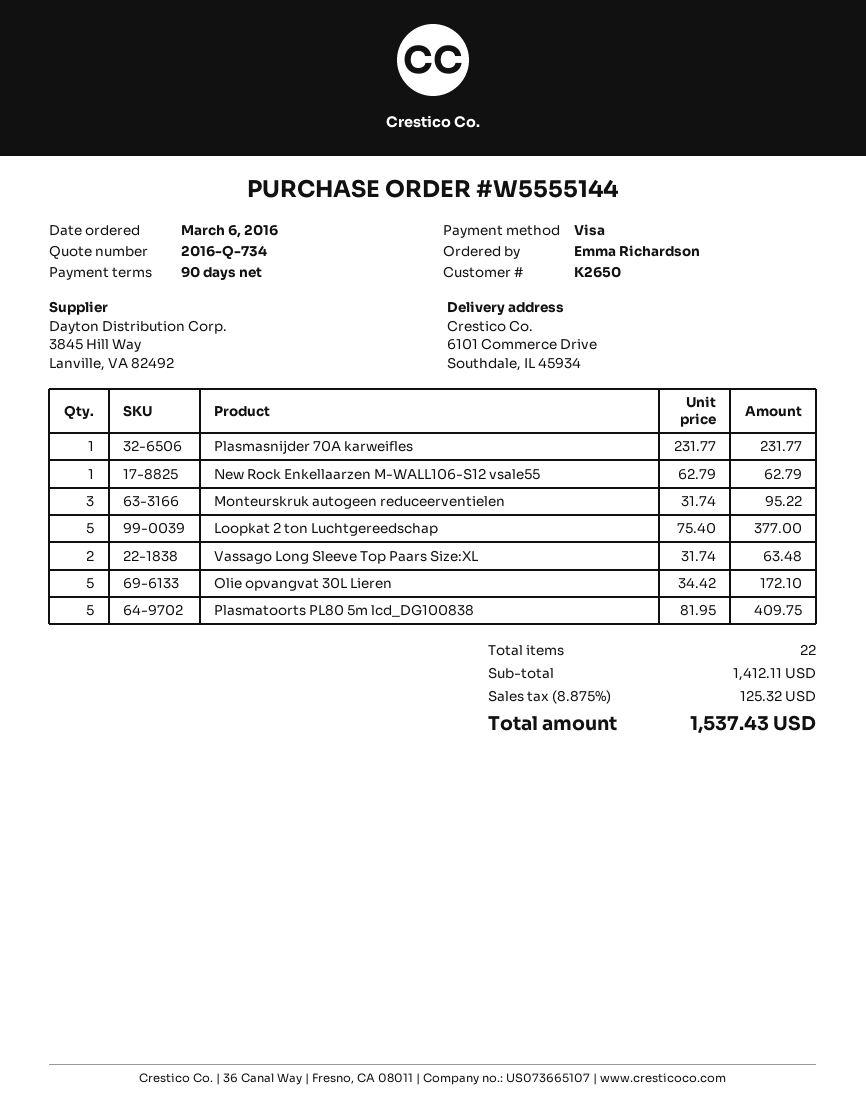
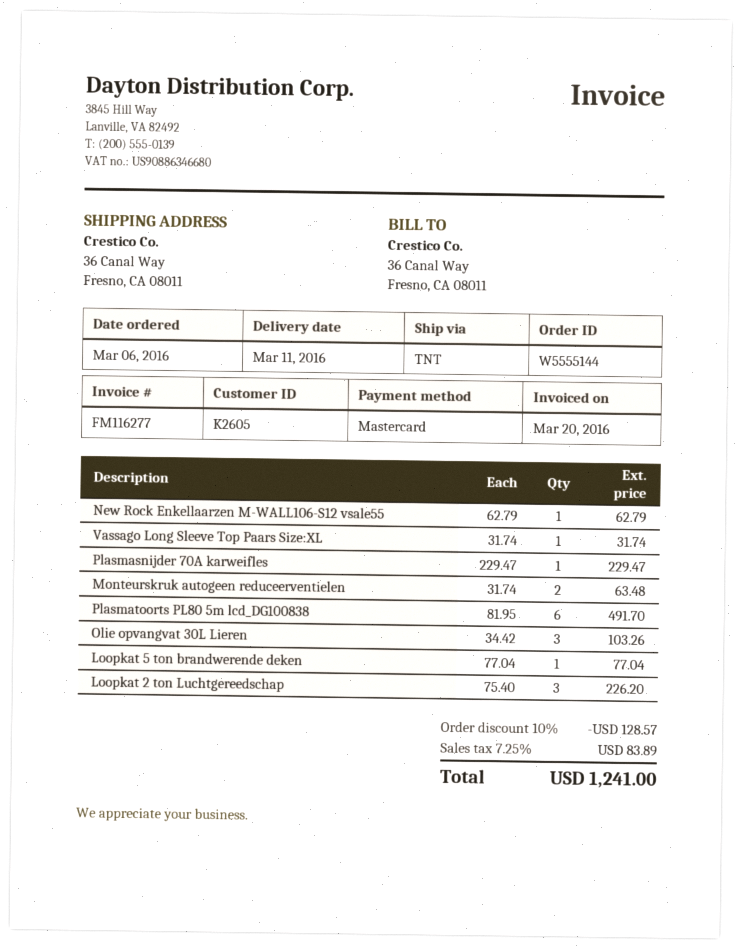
customer number: K2650 -> K2605
payment method: Visa -> Mastercard
ship to: 6101 Commerce Drive, Southdale, IL 45934 -> 36 Canal Way, Fresno, CA 08011
Plasmasnijder 70A karweifles: 1 x 231.77 = 231.77 -> 1 x 229.47 = 229.47
Monteurskruk autogeen reduceerventielen: 3 x 31.74 = 95.22 -> 2 x 31.74 = 63.48
Loopkat 2 ton Luchtgereedschap: 5 x 75.40 = 377.00 -> 3 x 75.40 = 226.20
Vassago Long Sleeve Top Paars Size:XL: 2 x 31.74 = 63.48 -> 1 x 31.74 = 31.74
Olie opvangvat 30L Lieren: 5 x 34.42 = 172.10 -> 3 x 34.42 = 103.26
Plasmatoorts PL80 5m lcd_DG100838: 5 x 81.95 = 409.75 -> 6 x 81.95 = 491.70
Loopkat 5 ton brandwerende deken: none -> 1 x 77.04 = 77.04
discount: none -> 10% = 128.57
tax: 8.875% = 125.32 -> 7.25% = 83.89
total: 1537.43 -> 1241.00

